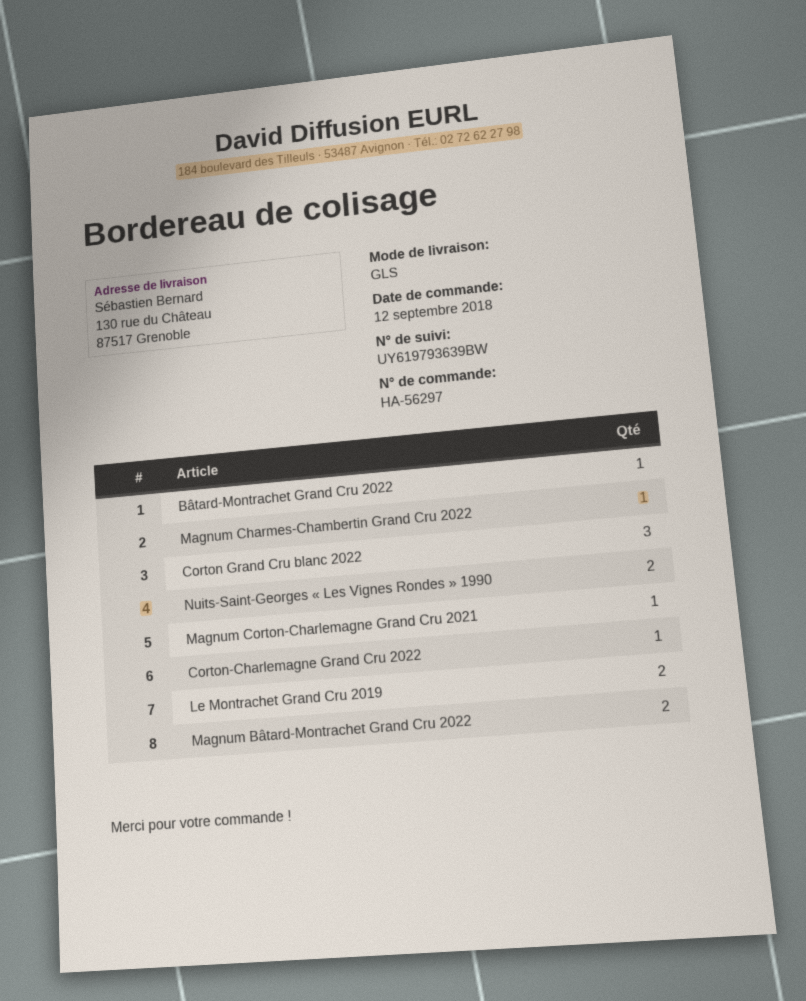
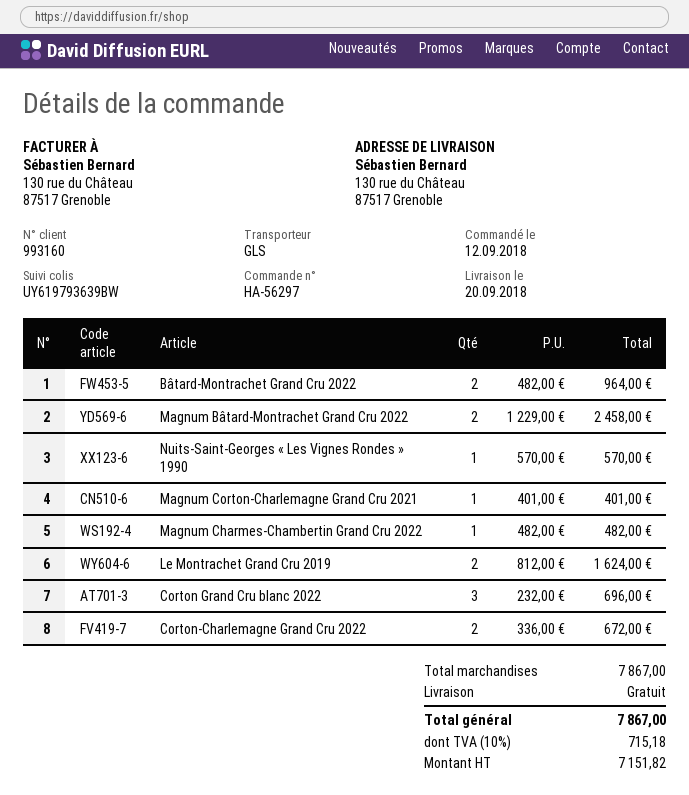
Bâtard-Montrachet Grand Cru 2022: 1 -> 2
Nuits-Saint-Georges « Les Vignes Rondes » 1990: 2 -> 1
Corton-Charlemagne Grand Cru 2022: 1 -> 2

